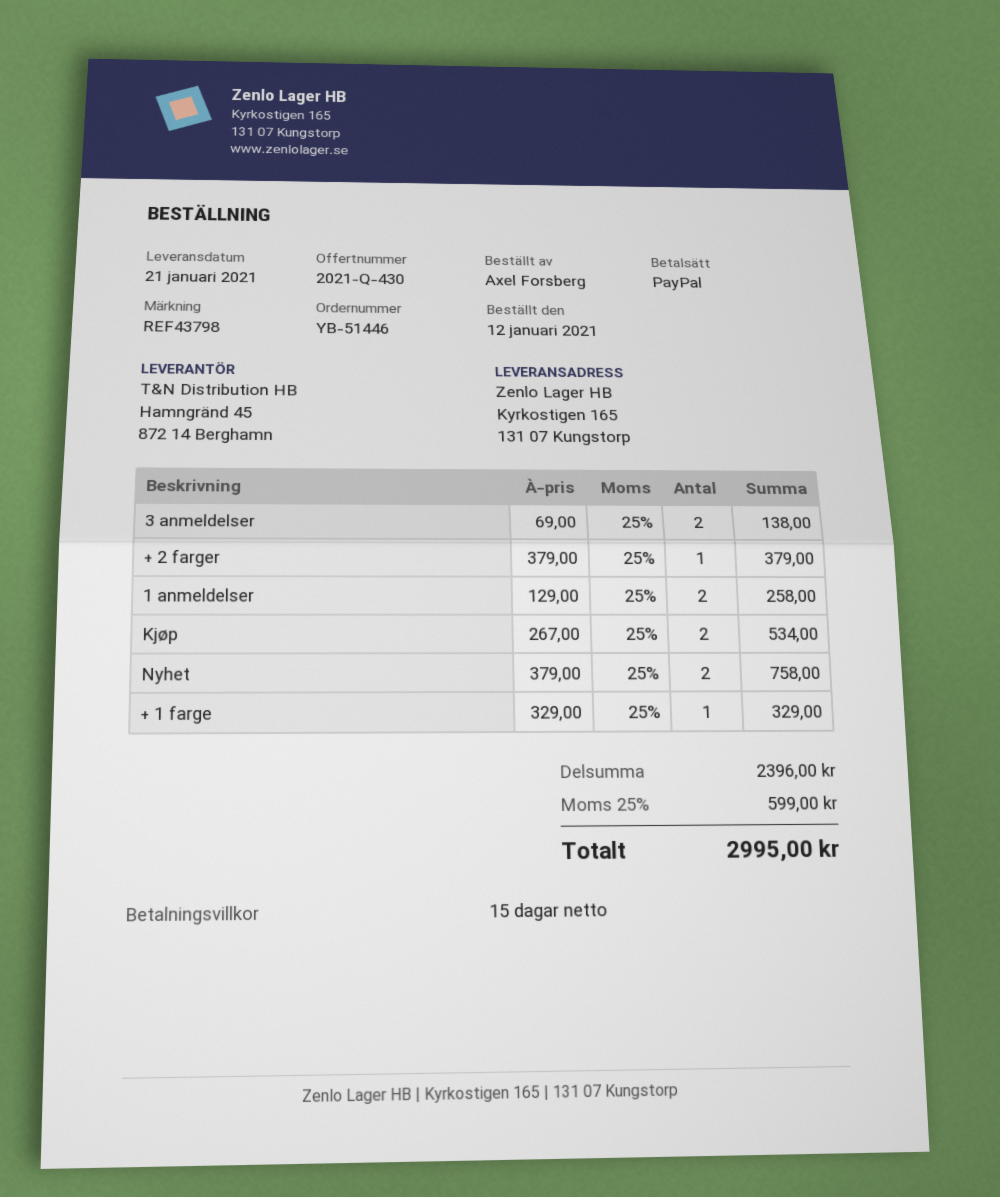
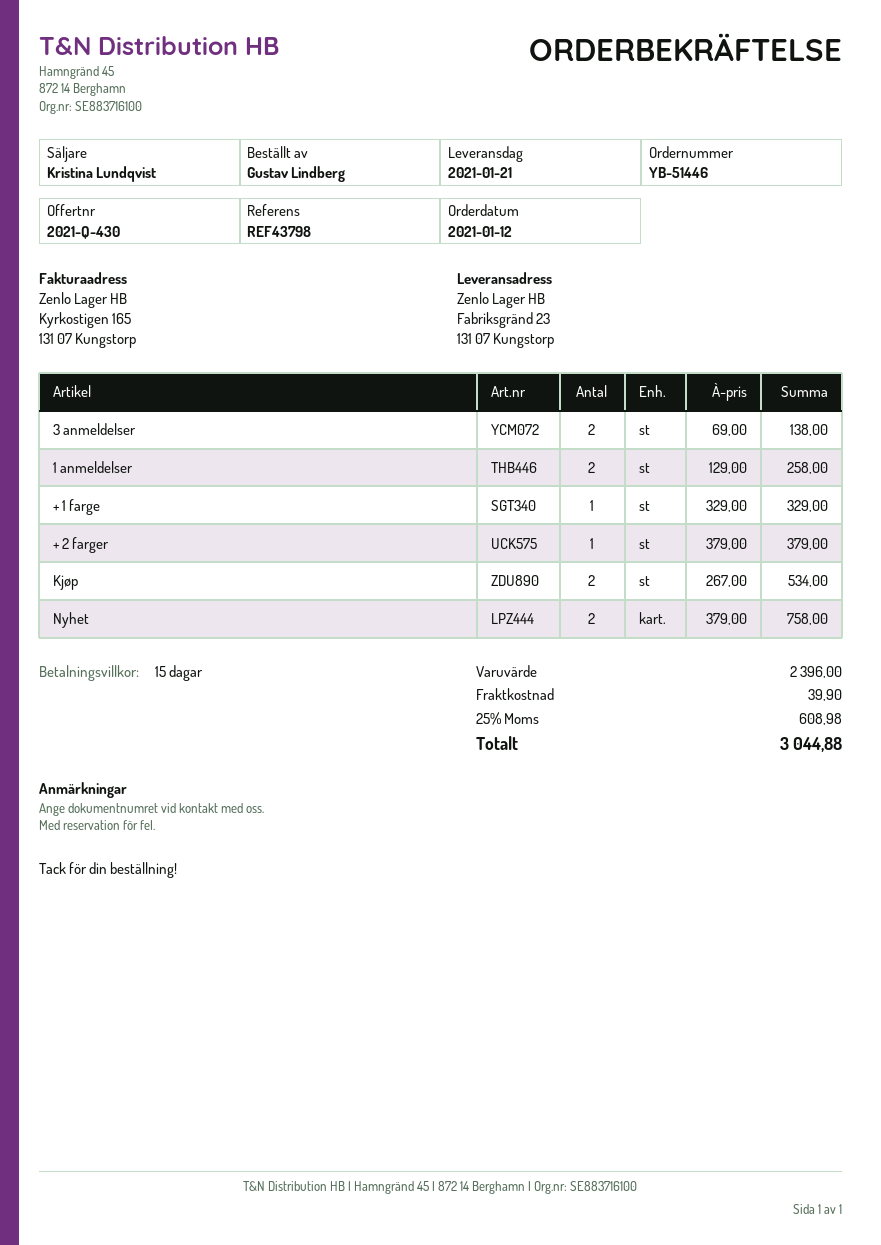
ordered by: Axel Forsberg -> Gustav Lindberg
ship to: Kyrkostigen 165, 131 07 Kungstorp -> Fabriksgränd 23, 131 07 Kungstorp
shipping: none -> 39.90
tax: 25% = 599.00 -> 25% = 608.98
total: 2995.00 -> 3044.88

